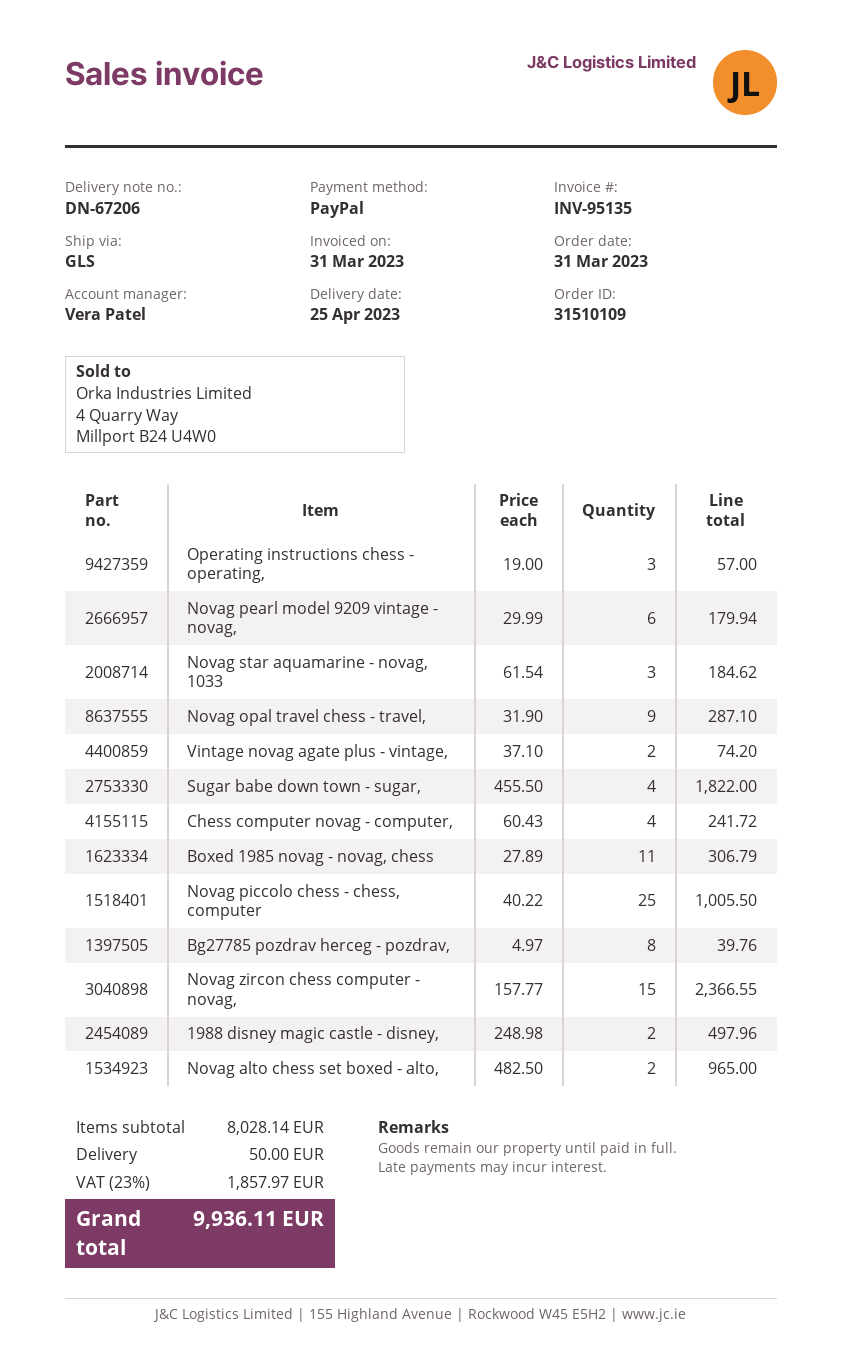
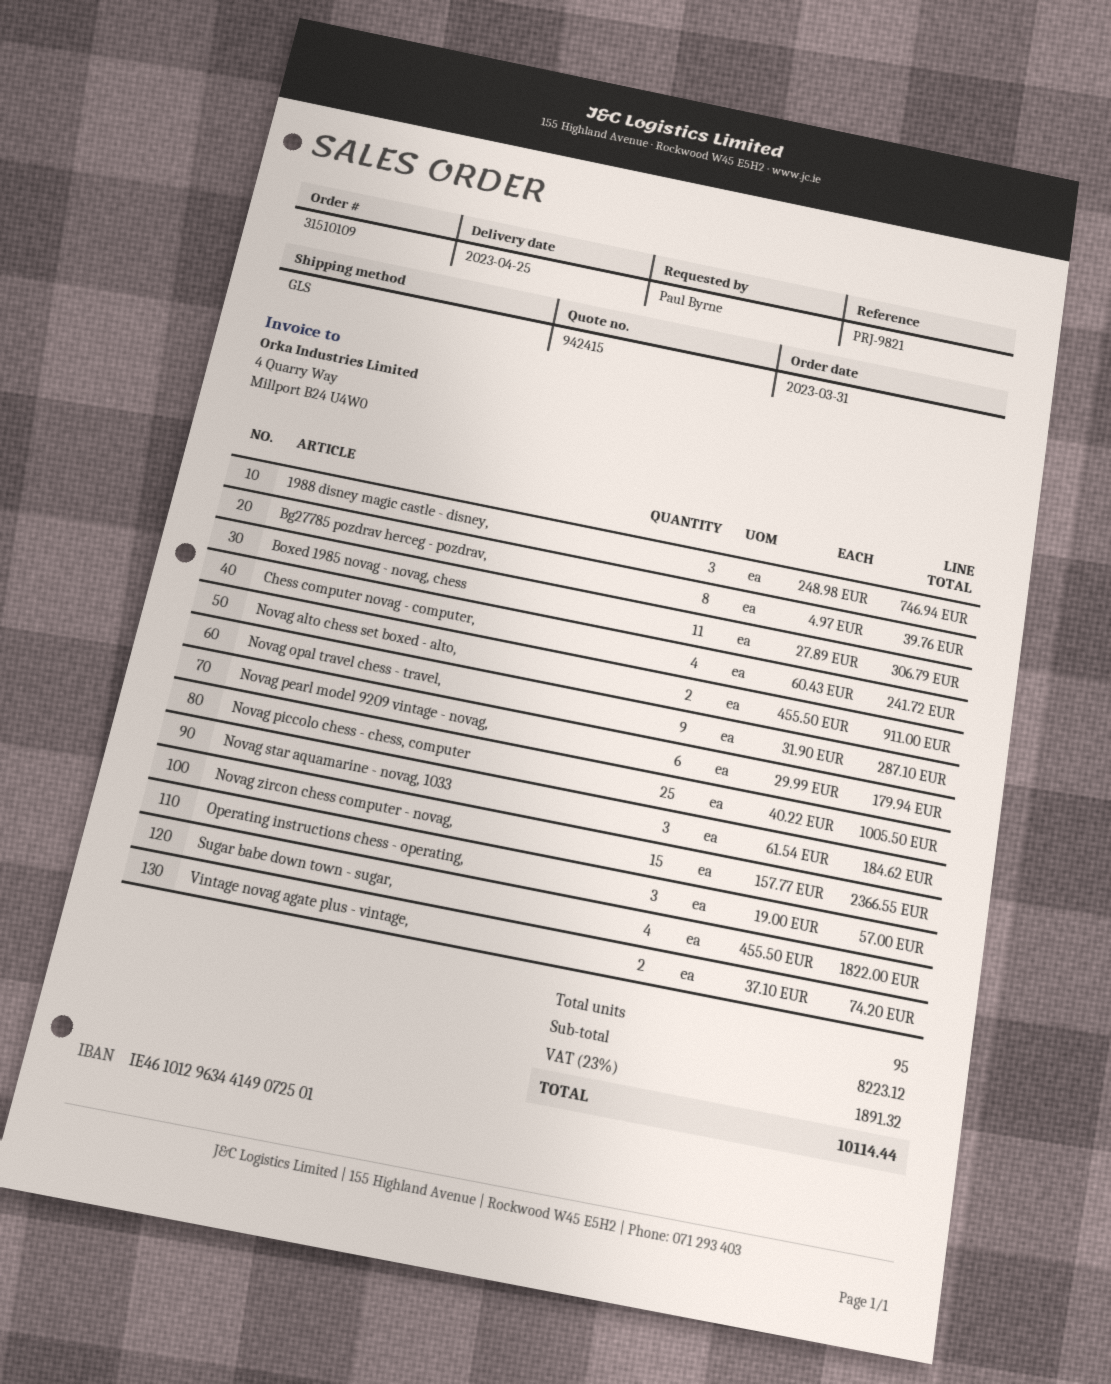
1988 disney magic castle - disney,: 2 x 248.98 = 497.96 -> 3 x 248.98 = 746.94
Novag alto chess set boxed - alto,: 2 x 482.50 = 965.00 -> 2 x 455.50 = 911.00
subtotal: 8028.14 -> 8223.12
shipping: 50.00 -> none
tax: 23% = 1857.97 -> 23% = 1891.32
total: 9936.11 -> 10114.44

